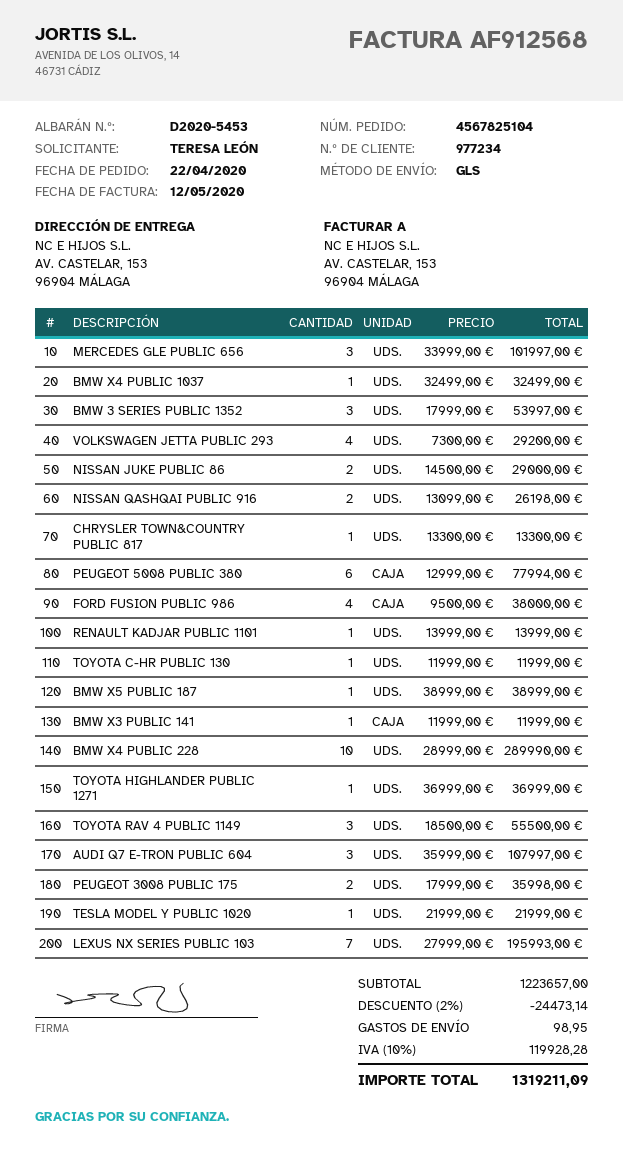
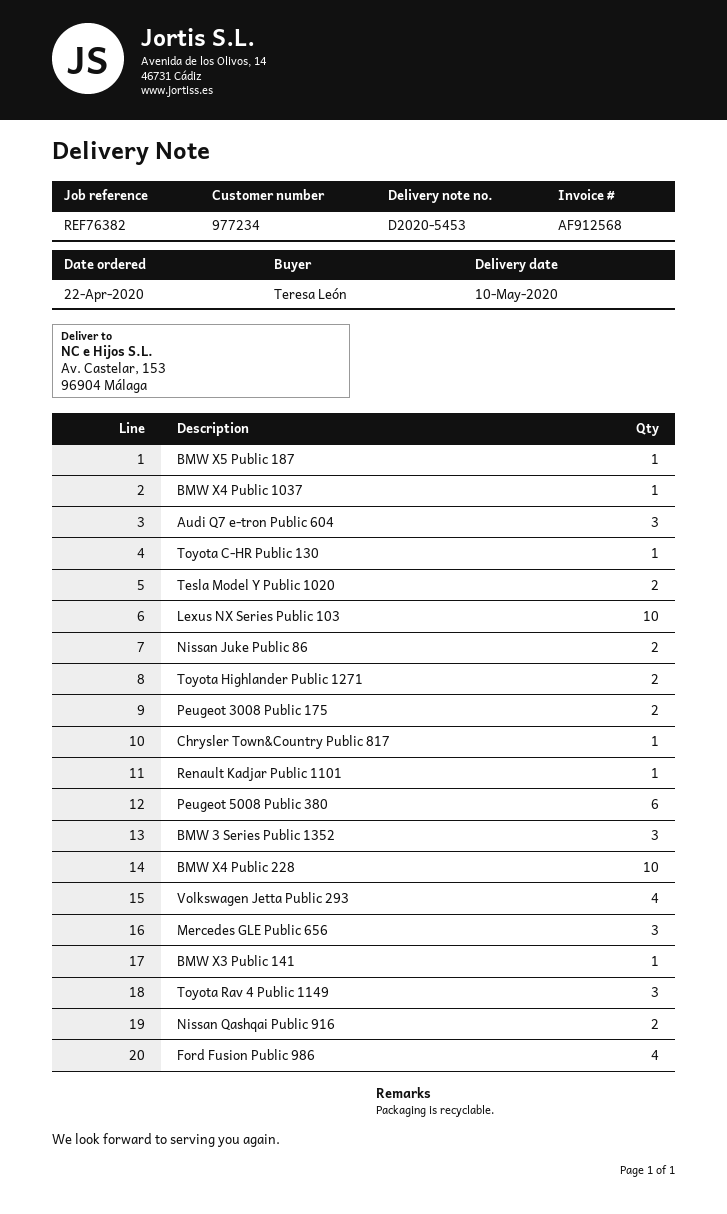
TOYOTA HIGHLANDER PUBLIC 1271: 1 -> 2
TESLA MODEL Y PUBLIC 1020: 1 -> 2
LEXUS NX SERIES PUBLIC 103: 7 -> 10

